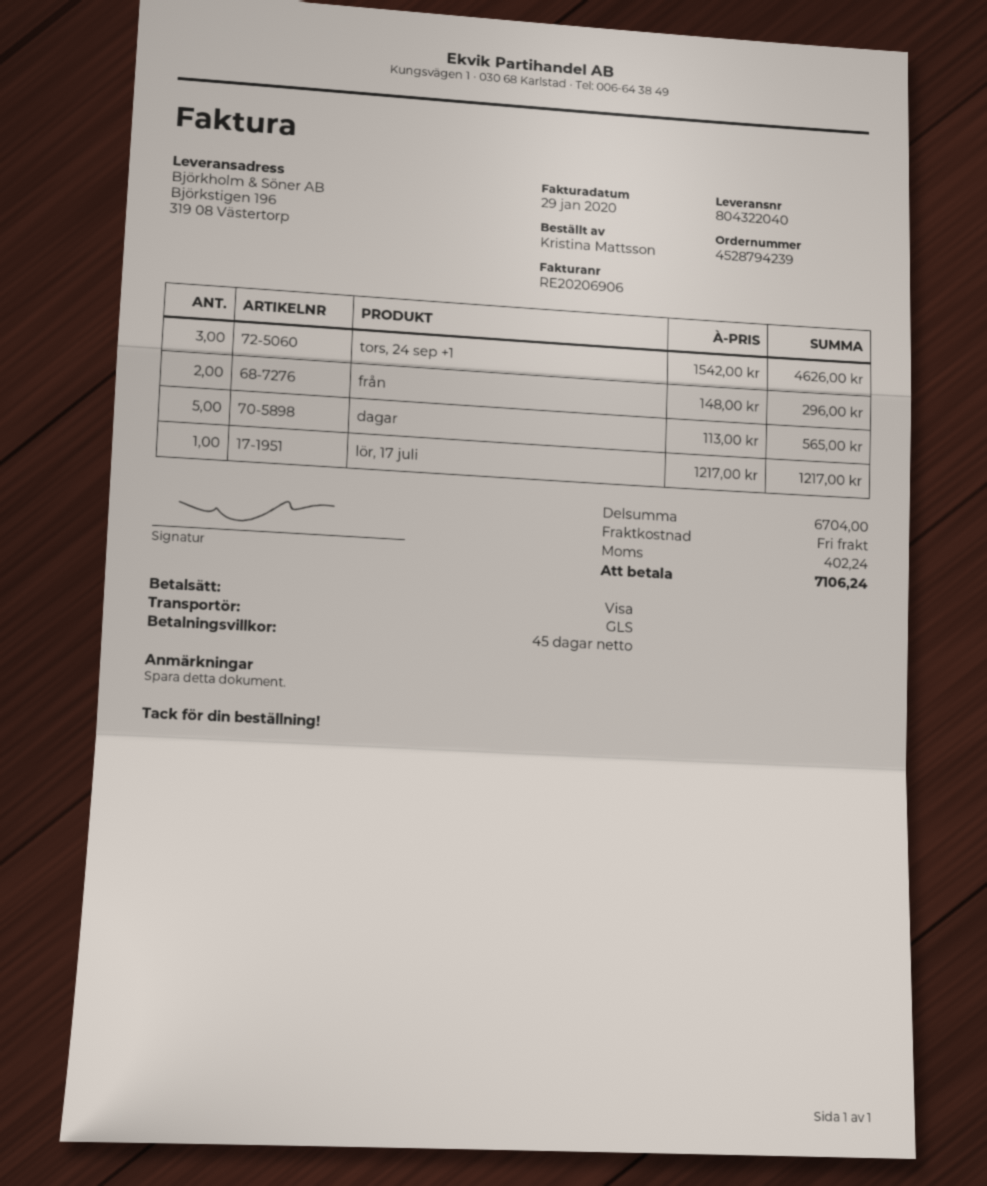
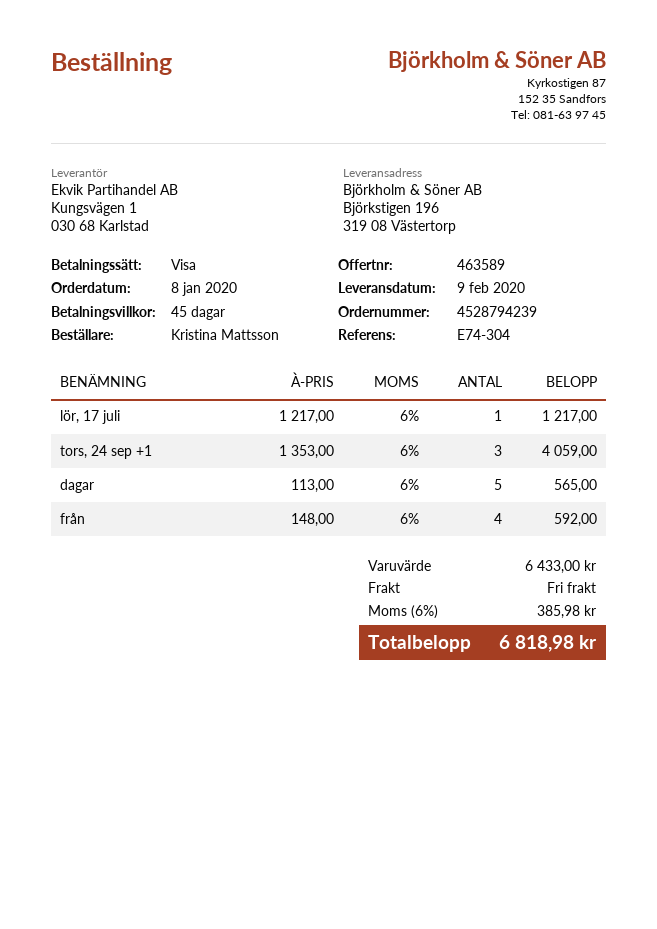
tors, 24 sep +1: 3 x 1542.00 = 4626.00 -> 3 x 1353.00 = 4059.00
från: 2 x 148.00 = 296.00 -> 4 x 148.00 = 592.00
subtotal: 6704.00 -> 6433.00
tax: 402.24 -> 385.98
total: 7106.24 -> 6818.98

